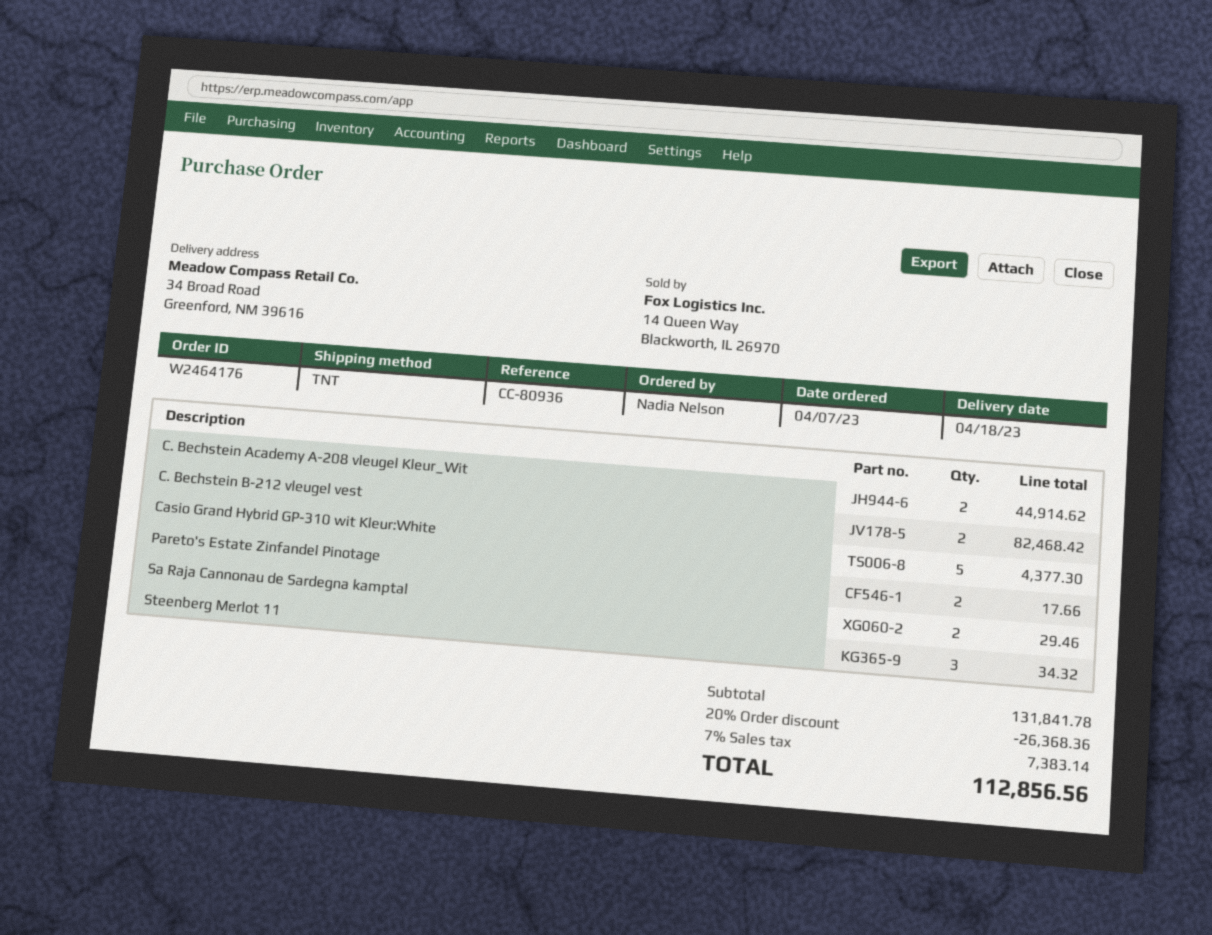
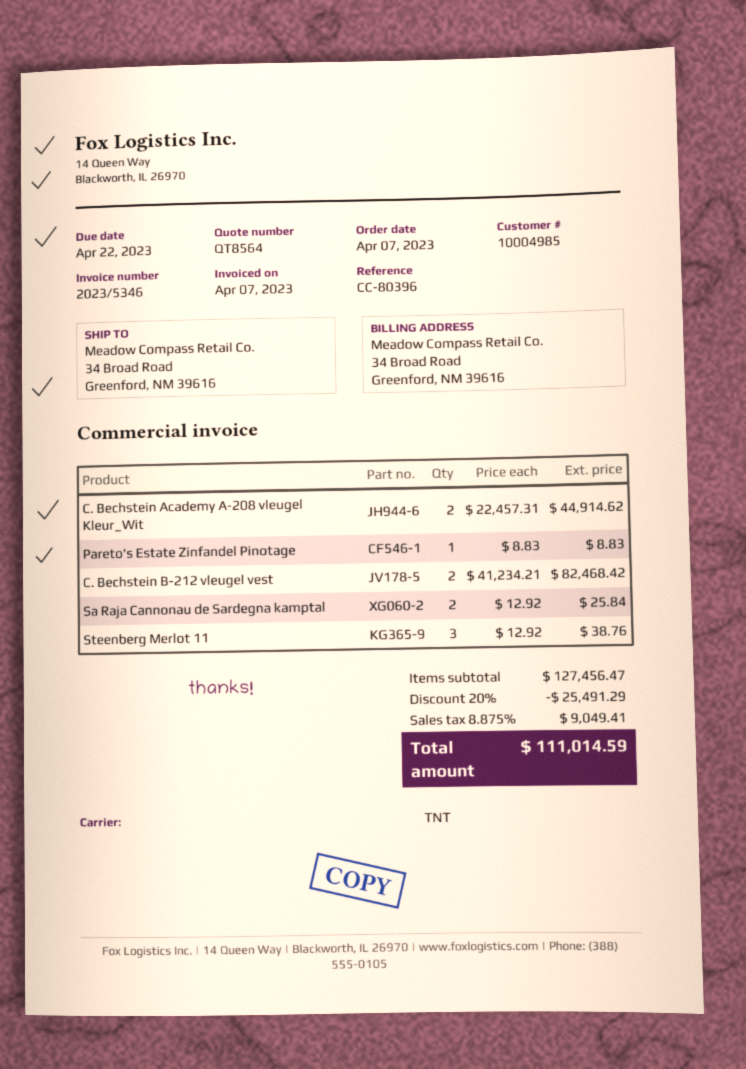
reference: CC-80936 -> CC-80396
Casio Grand Hybrid GP-310 wit Kleur:White: 5 for 4377.30 -> none
Pareto's Estate Zinfandel Pinotage: 2 for 17.66 -> 1 for 8.83
Sa Raja Cannonau de Sardegna kamptal: 2 for 29.46 -> 2 for 25.84
Steenberg Merlot 11: 3 for 34.32 -> 3 for 38.76
subtotal: 131841.78 -> 127456.47
discount: 20% = 26368.36 -> 20% = 25491.29
tax: 7% = 7383.14 -> 8.875% = 9049.41
total: 112856.56 -> 111014.59

